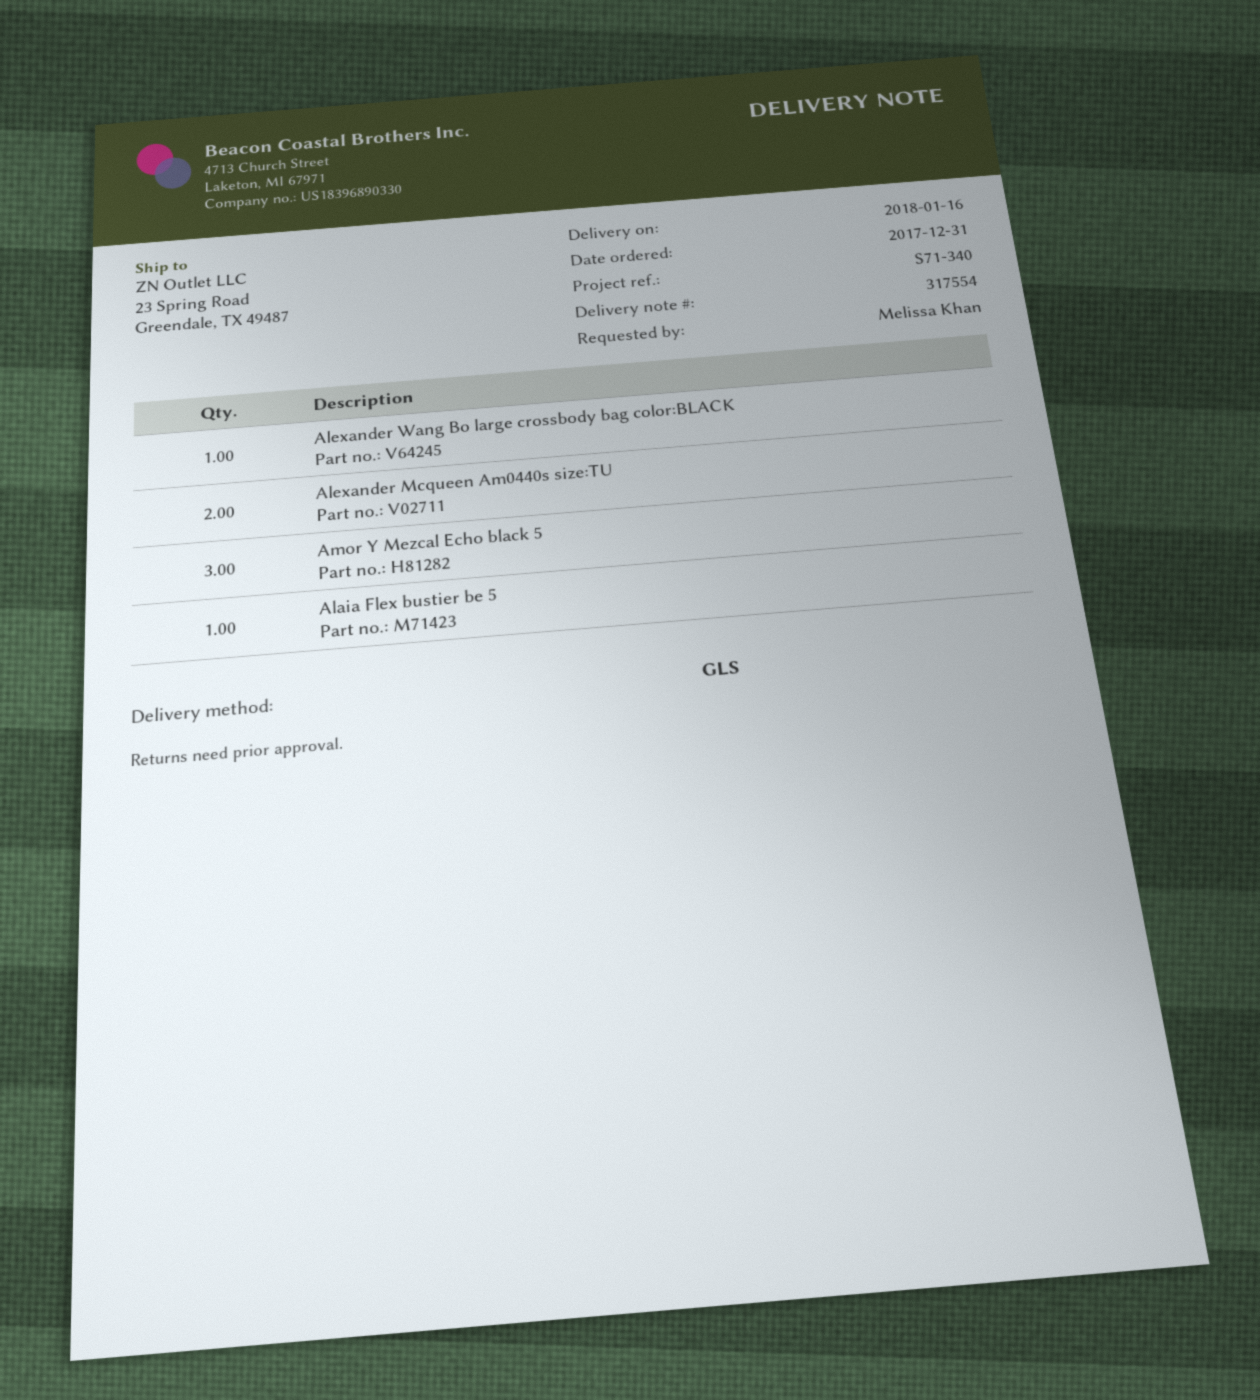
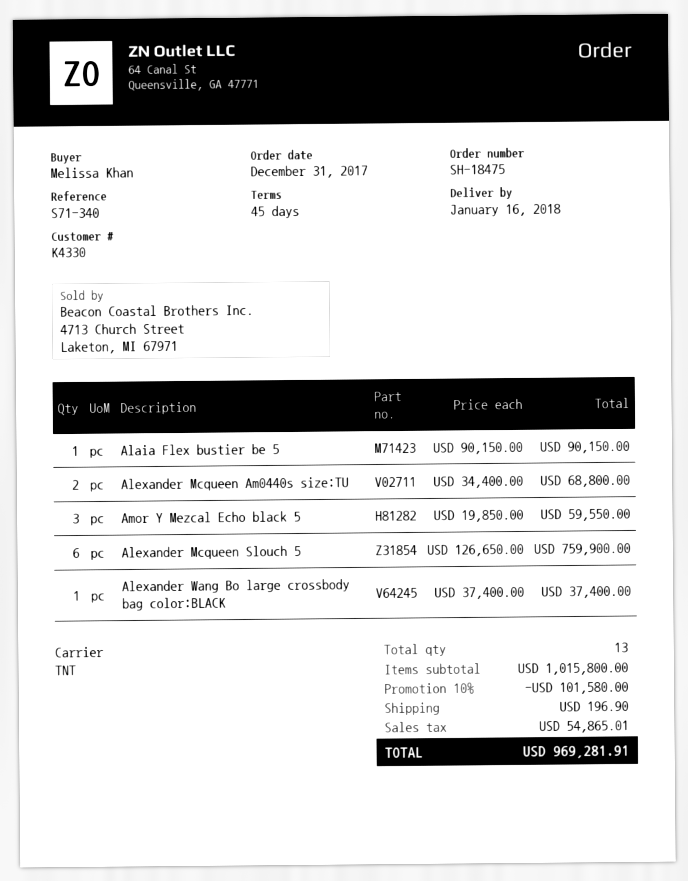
shipping method: GLS -> TNT
Alexander Mcqueen Slouch 5: none -> 6

